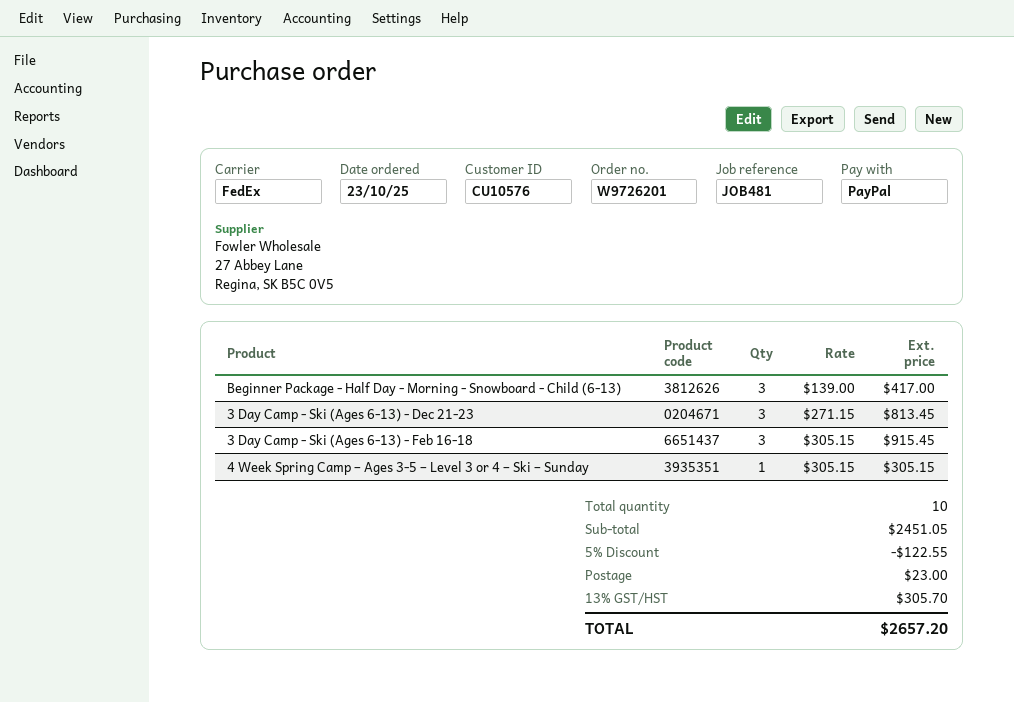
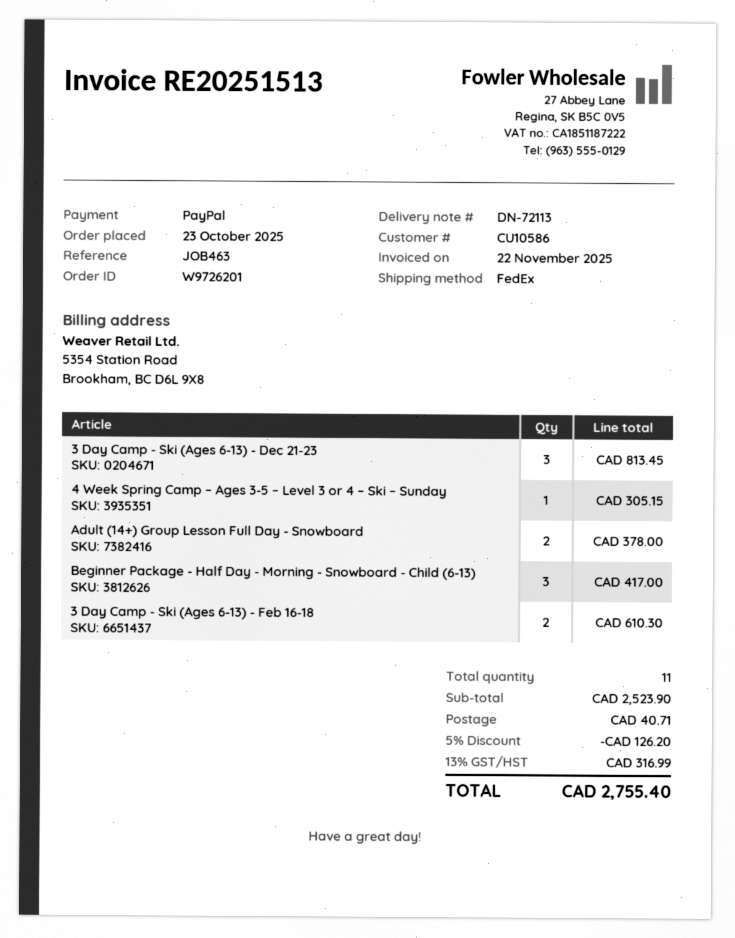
customer number: CU10576 -> CU10586
reference: JOB481 -> JOB463
3 Day Camp - Ski (Ages 6-13) - Feb 16-18: 3 for 915.45 -> 2 for 610.30
Adult (14+) Group Lesson Full Day - Snowboard: none -> 2 for 378.00
total quantity: 10 -> 11
subtotal: 2451.05 -> 2523.90
discount: 5% = 122.55 -> 5% = 126.20
shipping: 23.00 -> 40.71
tax: 13% = 305.70 -> 13% = 316.99
total: 2657.20 -> 2755.40

